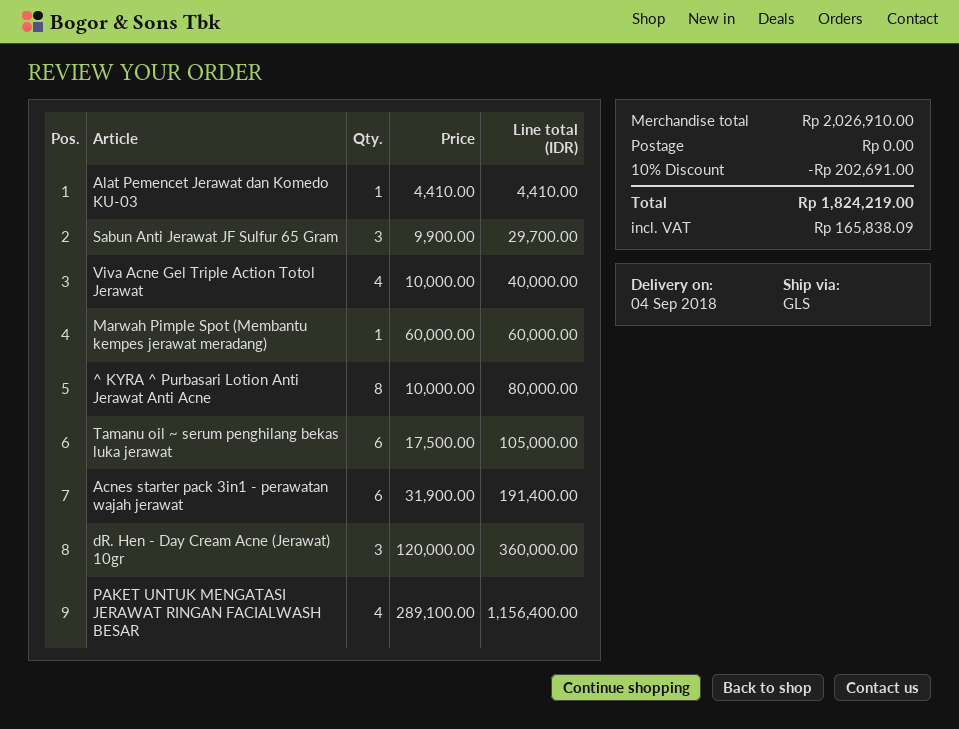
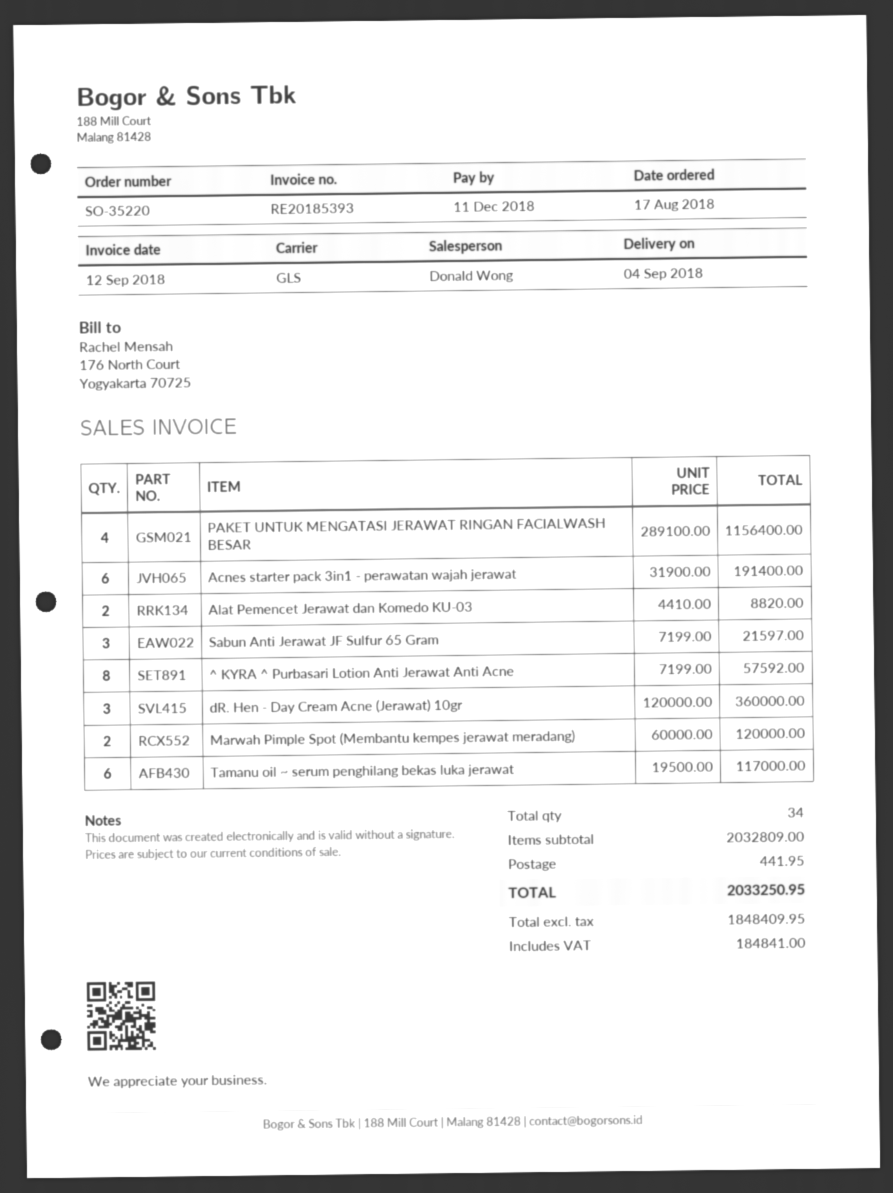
Alat Pemencet Jerawat dan Komedo KU-03: 1 x 4410.00 = 4410.00 -> 2 x 4410.00 = 8820.00
Sabun Anti Jerawat JF Sulfur 65 Gram: 3 x 9900.00 = 29700.00 -> 3 x 7199.00 = 21597.00
Viva Acne Gel Triple Action Totol Jerawat: 4 x 10000.00 = 40000.00 -> none
Marwah Pimple Spot (Membantu kempes jerawat meradang): 1 x 60000.00 = 60000.00 -> 2 x 60000.00 = 120000.00
^ KYRA ^ Purbasari Lotion Anti Jerawat Anti Acne: 8 x 10000.00 = 80000.00 -> 8 x 7199.00 = 57592.00
Tamanu oil ~ serum penghilang bekas luka jerawat: 6 x 17500.00 = 105000.00 -> 6 x 19500.00 = 117000.00
subtotal: 2026910.00 -> 2032809.00
discount: 10% = 202691.00 -> none
shipping: 0.00 -> 441.95
tax: 165838.09 -> 184841.00
total: 1824219.00 -> 2033250.95

